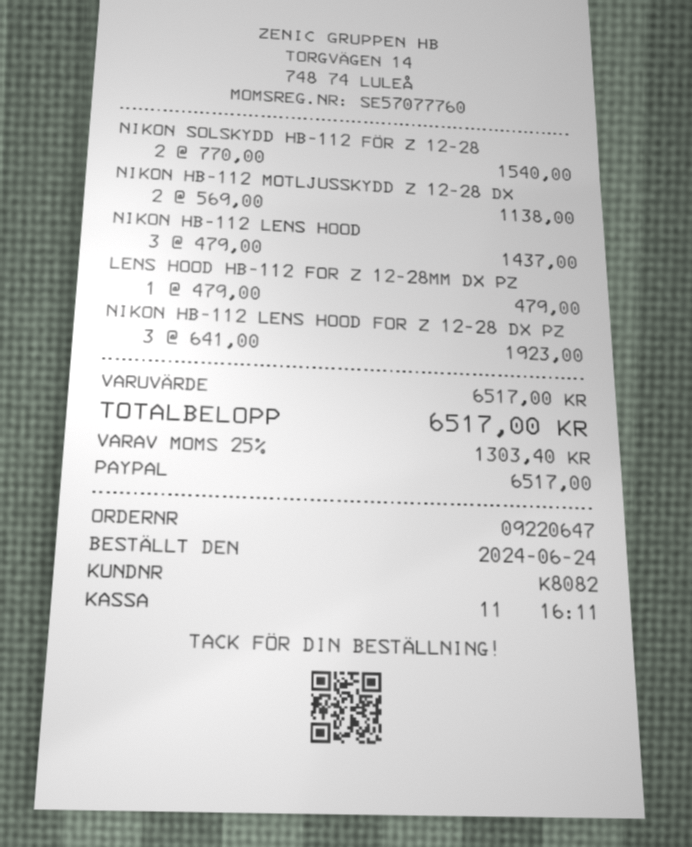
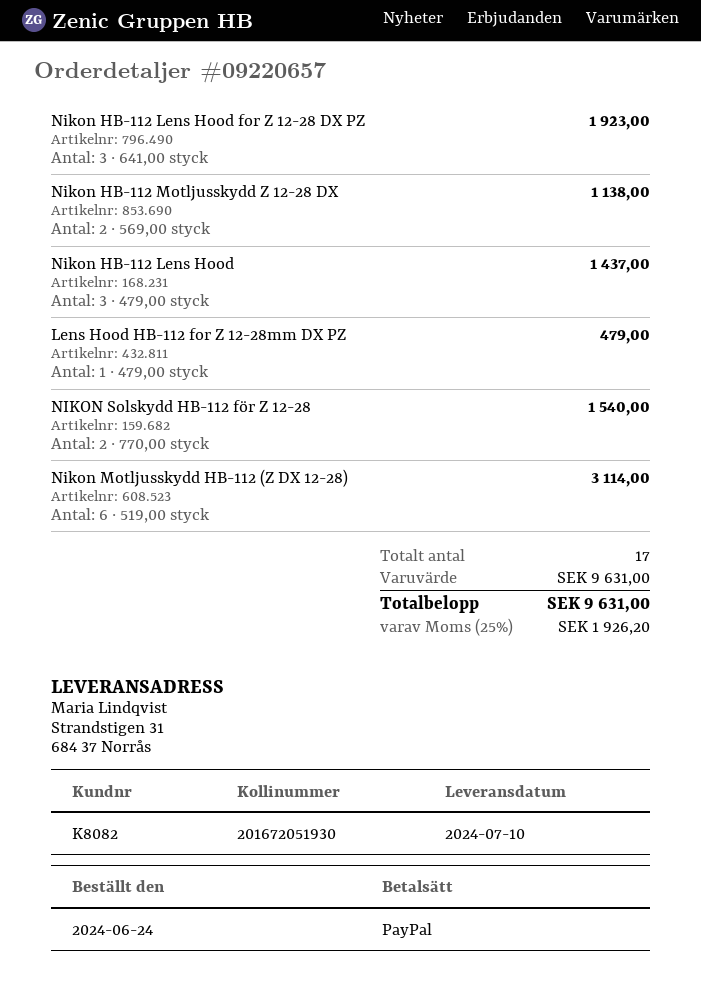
order number: 09220647 -> 09220657
Nikon Motljusskydd HB-112 (Z DX 12-28): none -> 6 x 519.00 = 3114.00
subtotal: 6517.00 -> 9631.00
tax: 25% = 1303.40 -> 25% = 1926.20
total: 6517.00 -> 9631.00

